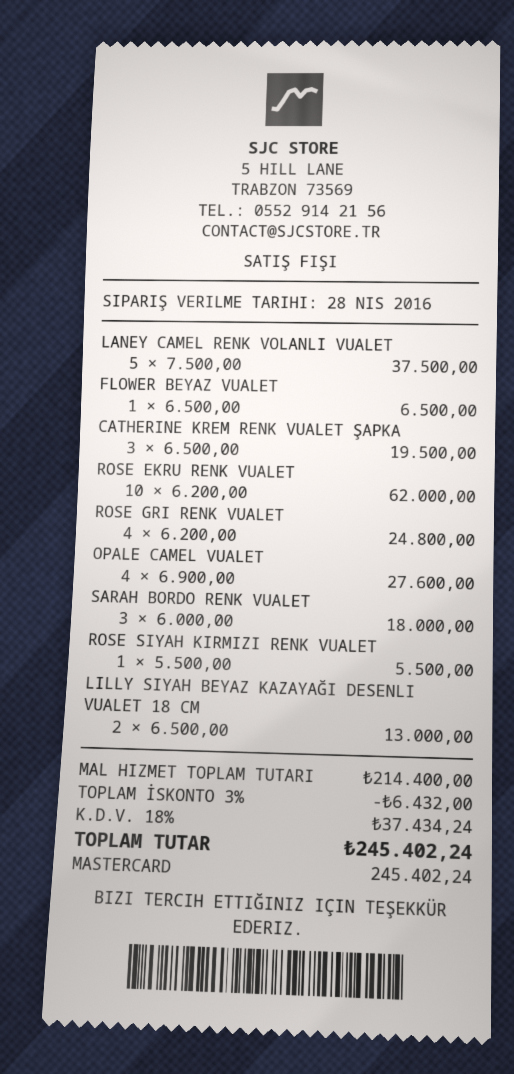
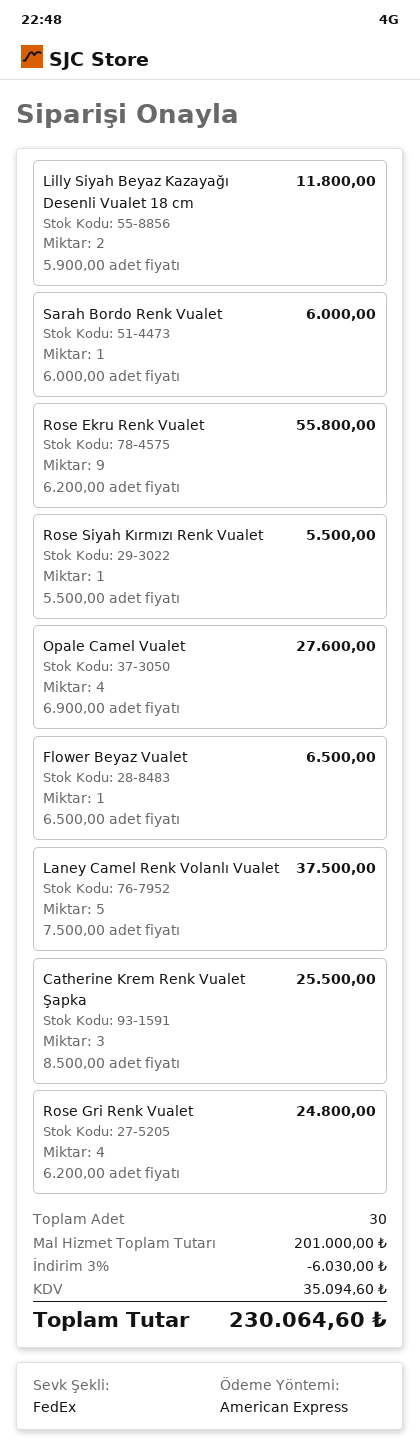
payment method: Mastercard -> American Express
CATHERINE KREM RENK VUALET ŞAPKA: 3 x 6500.00 = 19500.00 -> 3 x 8500.00 = 25500.00
ROSE EKRU RENK VUALET: 10 x 6200.00 = 62000.00 -> 9 x 6200.00 = 55800.00
SARAH BORDO RENK VUALET: 3 x 6000.00 = 18000.00 -> 1 x 6000.00 = 6000.00
LILLY SIYAH BEYAZ KAZAYAĞI DESENLI VUALET 18 CM: 2 x 6500.00 = 13000.00 -> 2 x 5900.00 = 11800.00
subtotal: 214400.00 -> 201000.00
discount: 3% = 6432.00 -> 3% = 6030.00
tax: 37434.24 -> 35094.60
total: 245402.24 -> 230064.60

